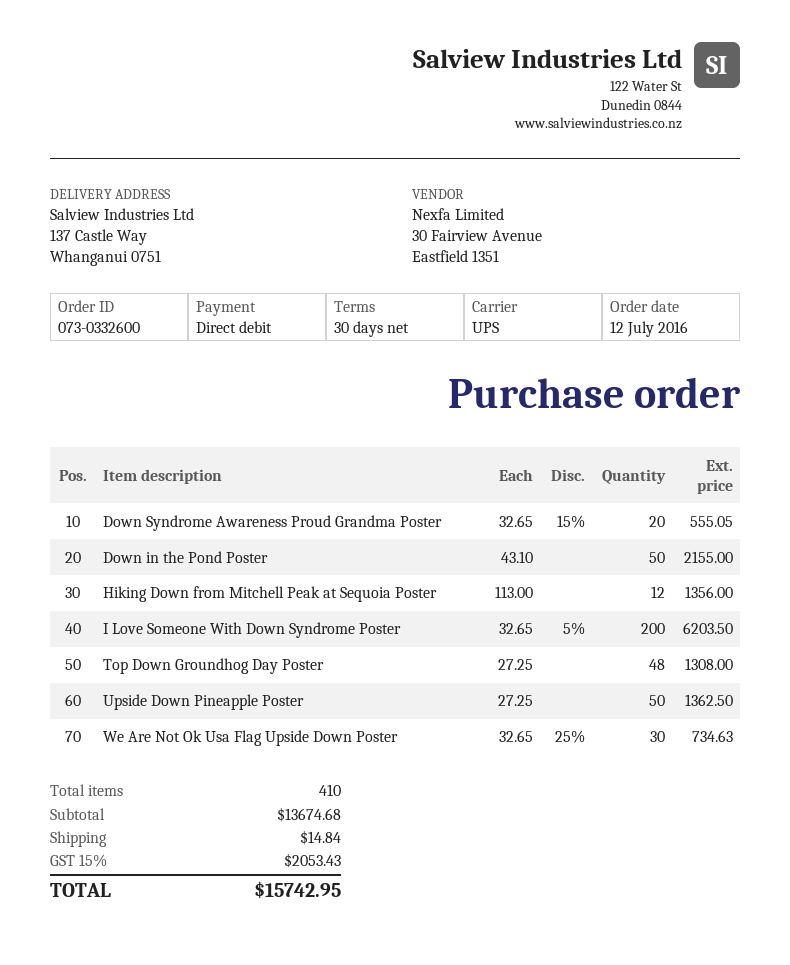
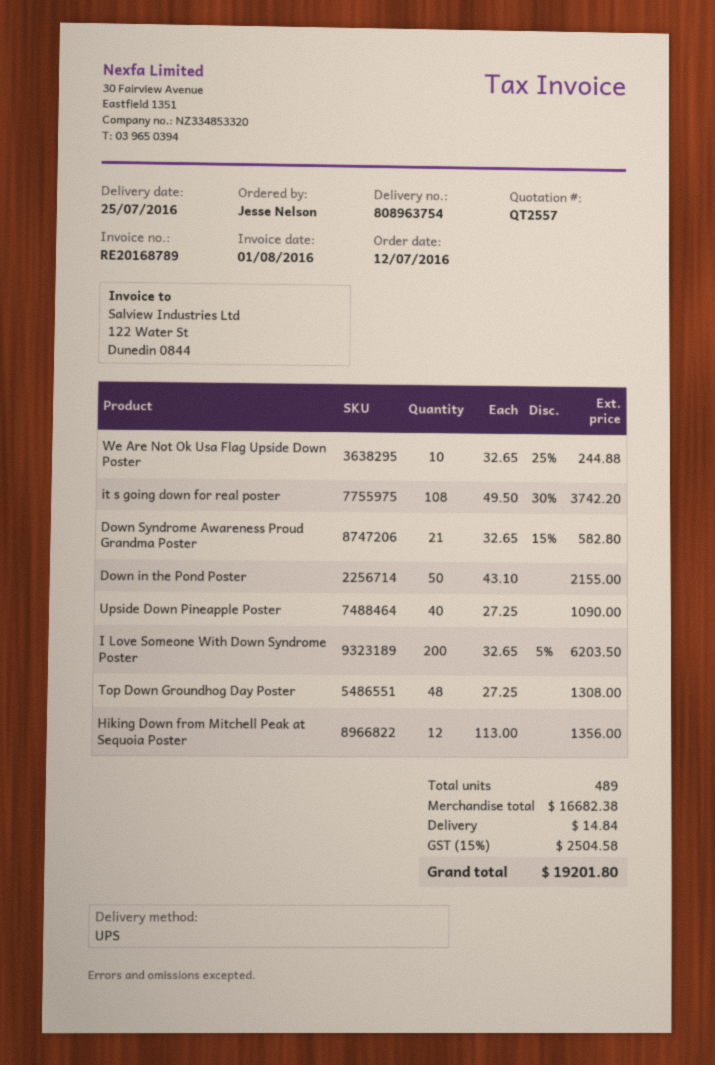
Down Syndrome Awareness Proud Grandma Poster: 20 x 32.65 - 15% = 555.05 -> 21 x 32.65 - 15% = 582.80
Upside Down Pineapple Poster: 50 x 27.25 = 1362.50 -> 40 x 27.25 = 1090.00
We Are Not Ok Usa Flag Upside Down Poster: 30 x 32.65 - 25% = 734.63 -> 10 x 32.65 - 25% = 244.88
it s going down for real poster: none -> 108 x 49.50 - 30% = 3742.20
total quantity: 410 -> 489
subtotal: 13674.68 -> 16682.38
tax: 15% = 2053.43 -> 15% = 2504.58
total: 15742.95 -> 19201.80

